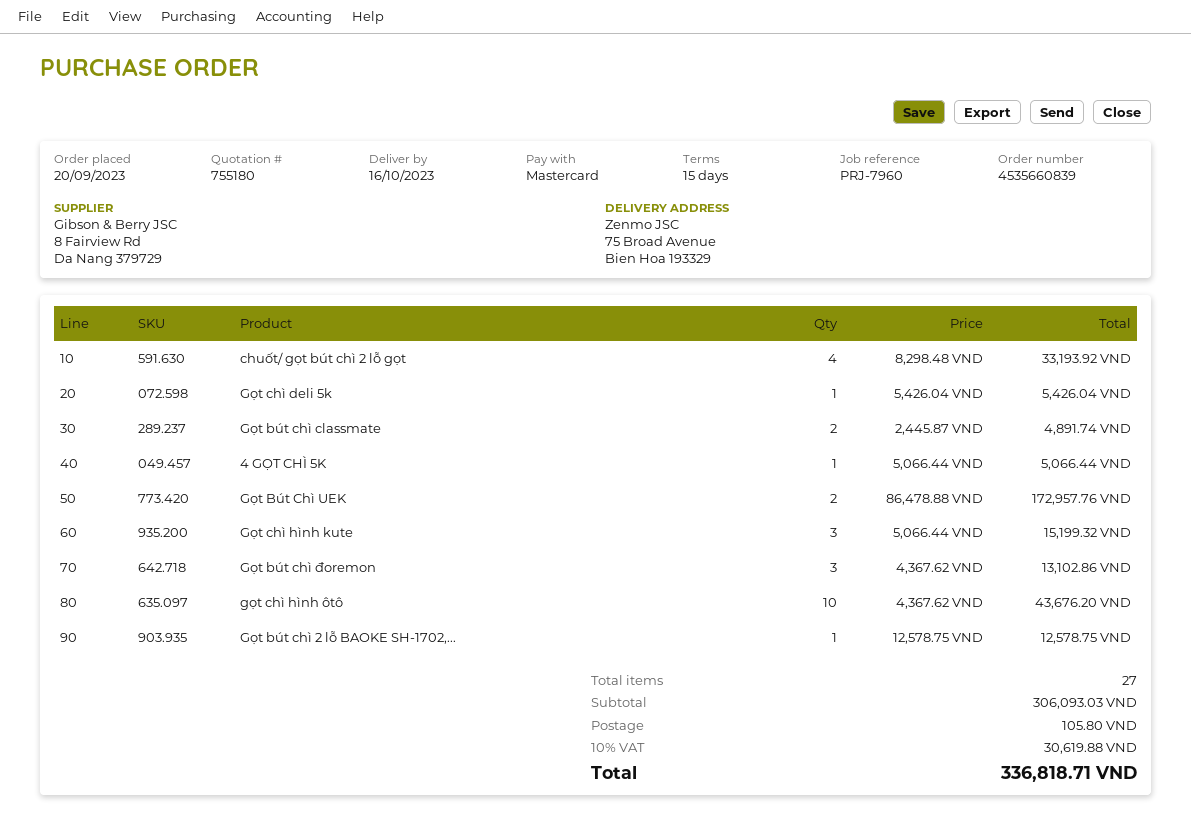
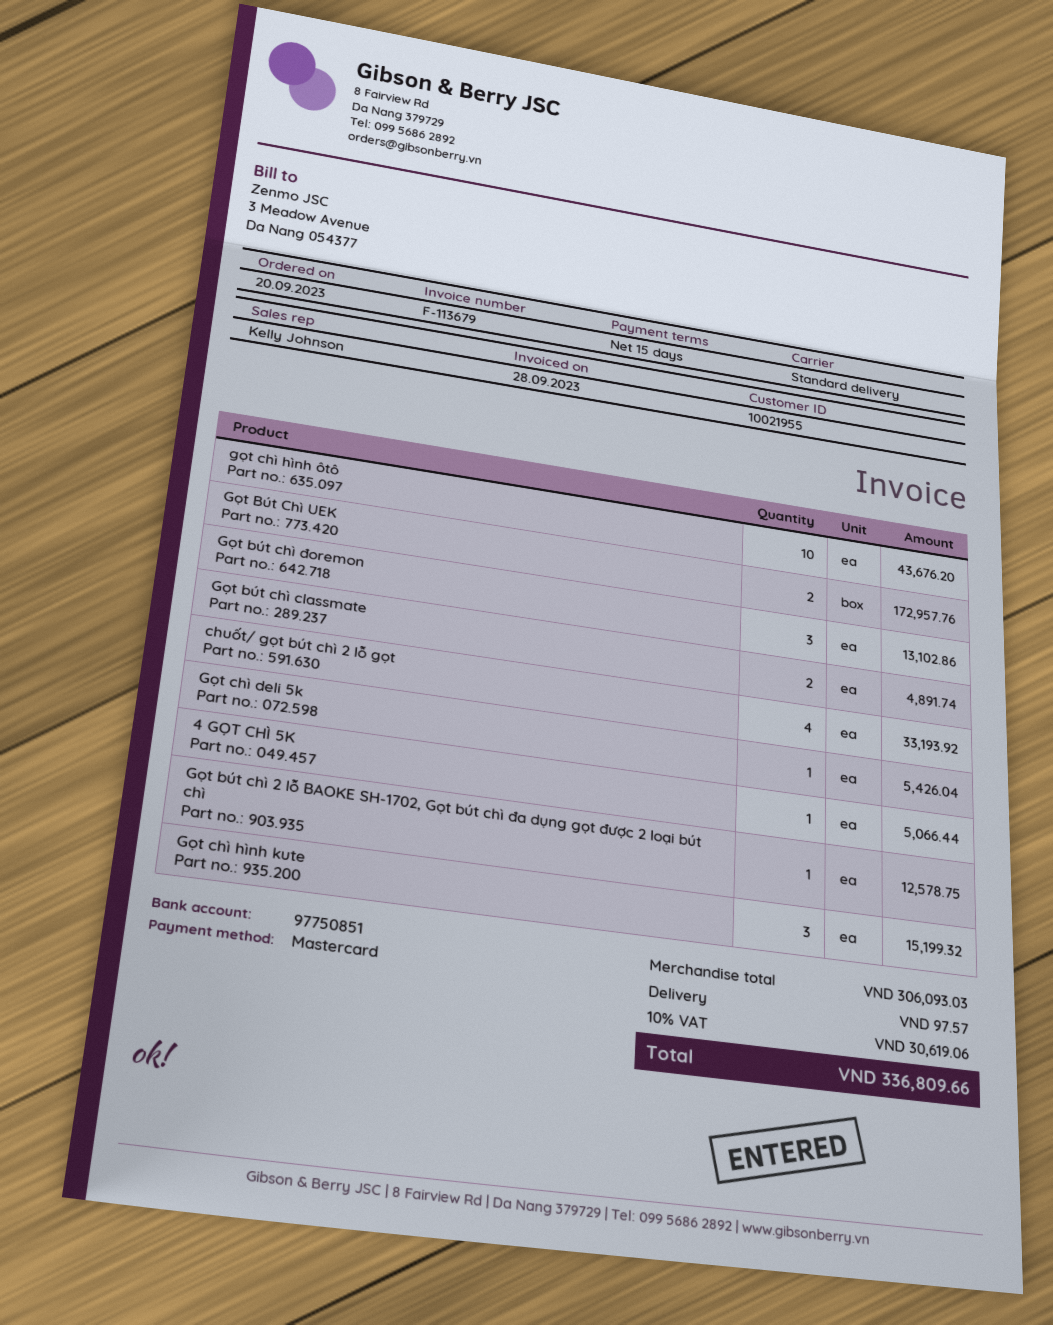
shipping: 105.80 -> 97.57
tax: 10% = 30619.88 -> 10% = 30619.06
total: 336818.71 -> 336809.66

